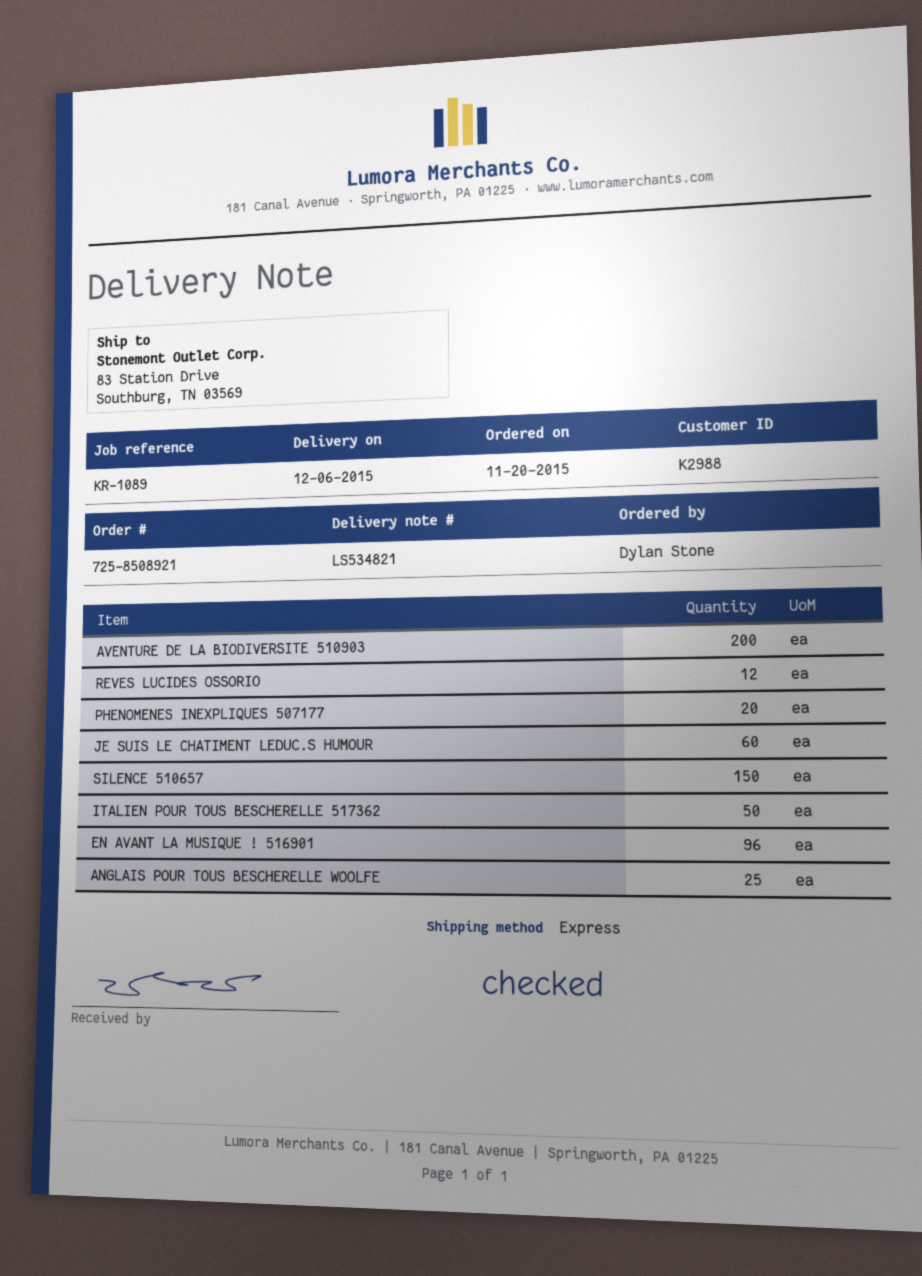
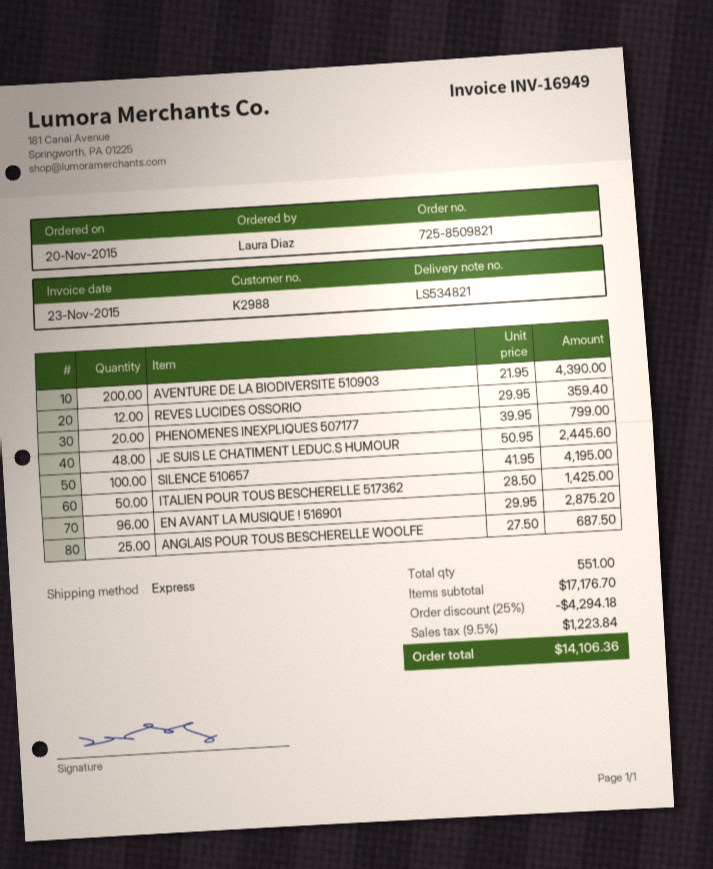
order number: 725-8508921 -> 725-8509821
ordered by: Dylan Stone -> Laura Diaz
JE SUIS LE CHATIMENT LEDUC.S HUMOUR: 60 -> 48
SILENCE 510657: 150 -> 100

